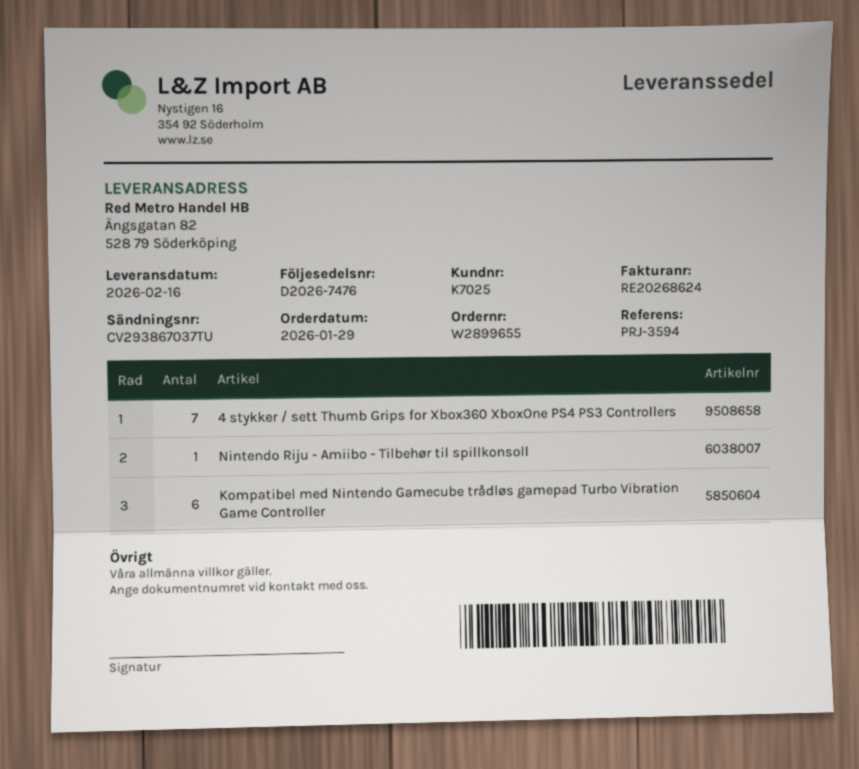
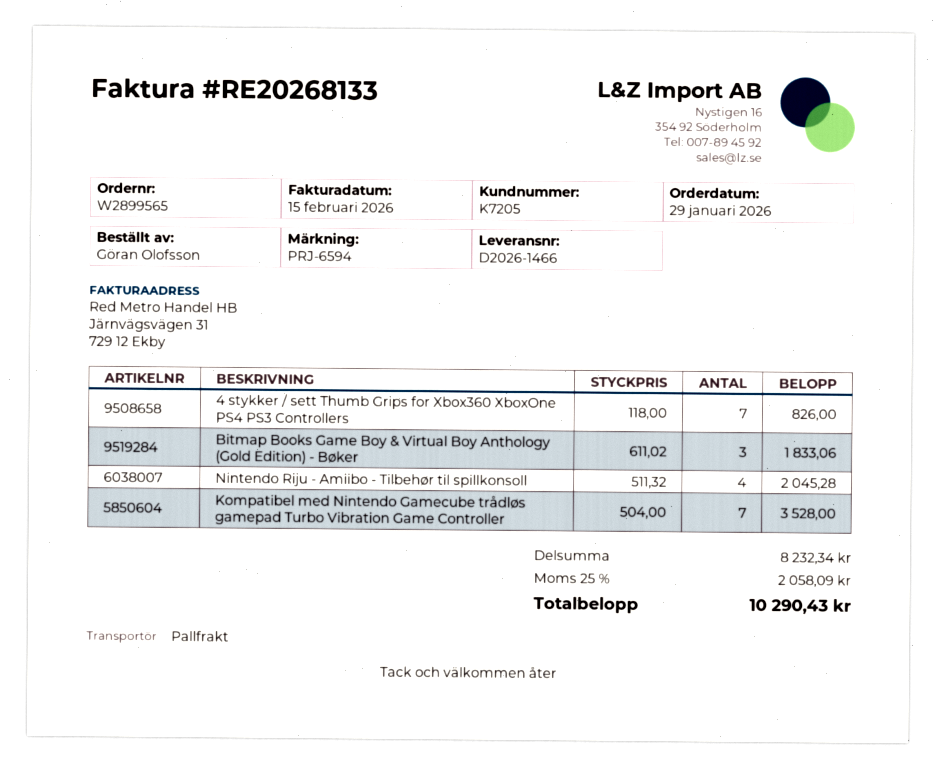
order number: W2899655 -> W2899565
delivery note number: D2026-7476 -> D2026-1466
invoice number: RE20268624 -> RE20268133
customer number: K7025 -> K7205
reference: PRJ-3594 -> PRJ-6594
Nintendo Riju - Amiibo - Tilbehør til spillkonsoll: 1 -> 4
Kompatibel med Nintendo Gamecube trådløs gamepad Turbo Vibration Game Controller: 6 -> 7
Bitmap Books Game Boy & Virtual Boy Anthology (Gold Edition) - Bøker: none -> 3

